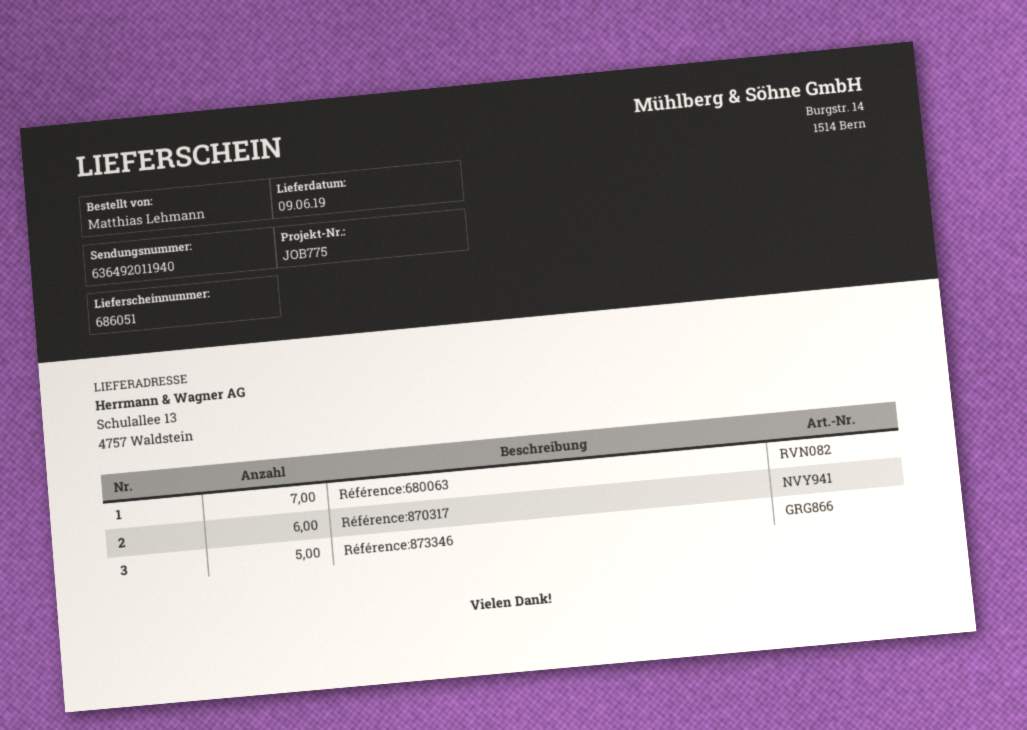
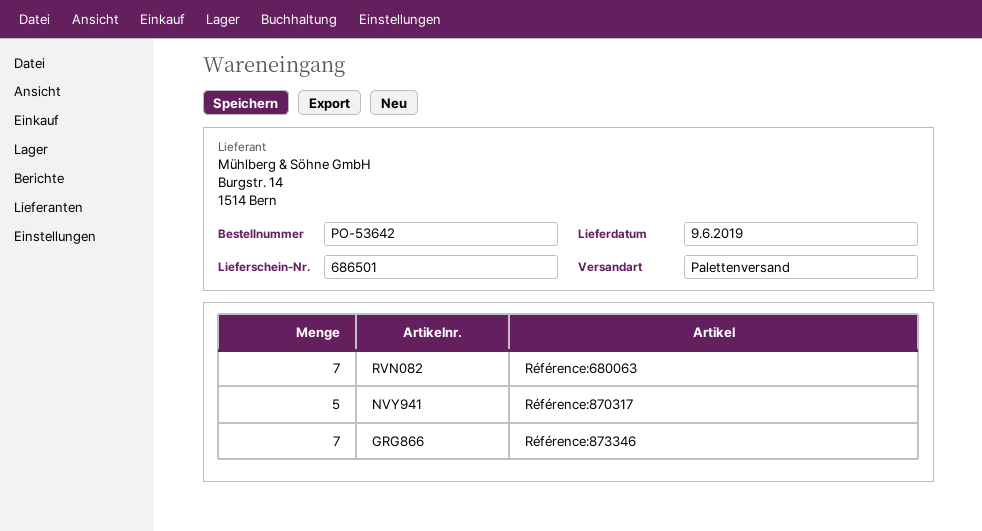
delivery note number: 686051 -> 686501
Référence:870317: 6 -> 5
Référence:873346: 5 -> 7

